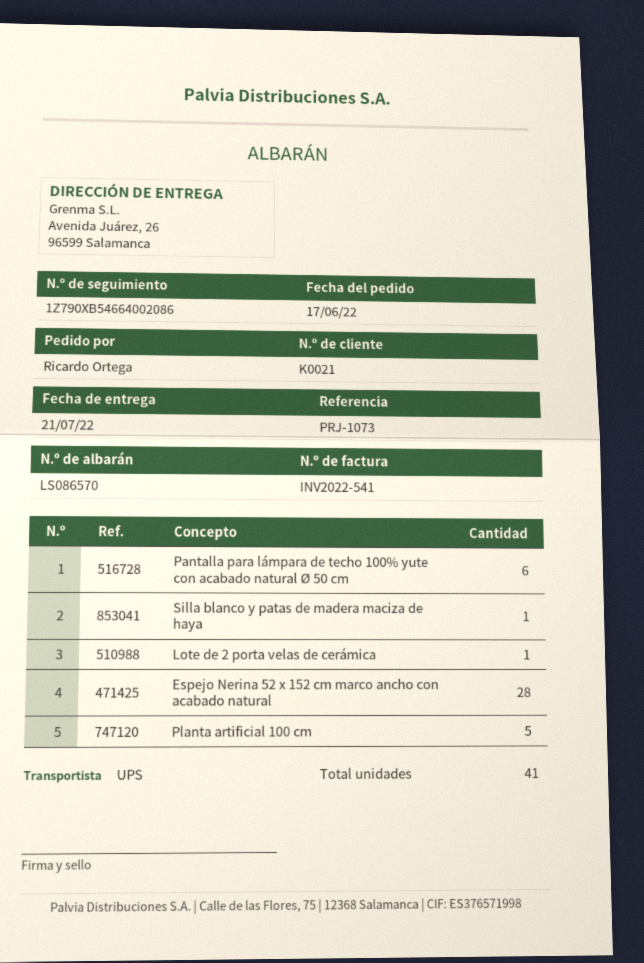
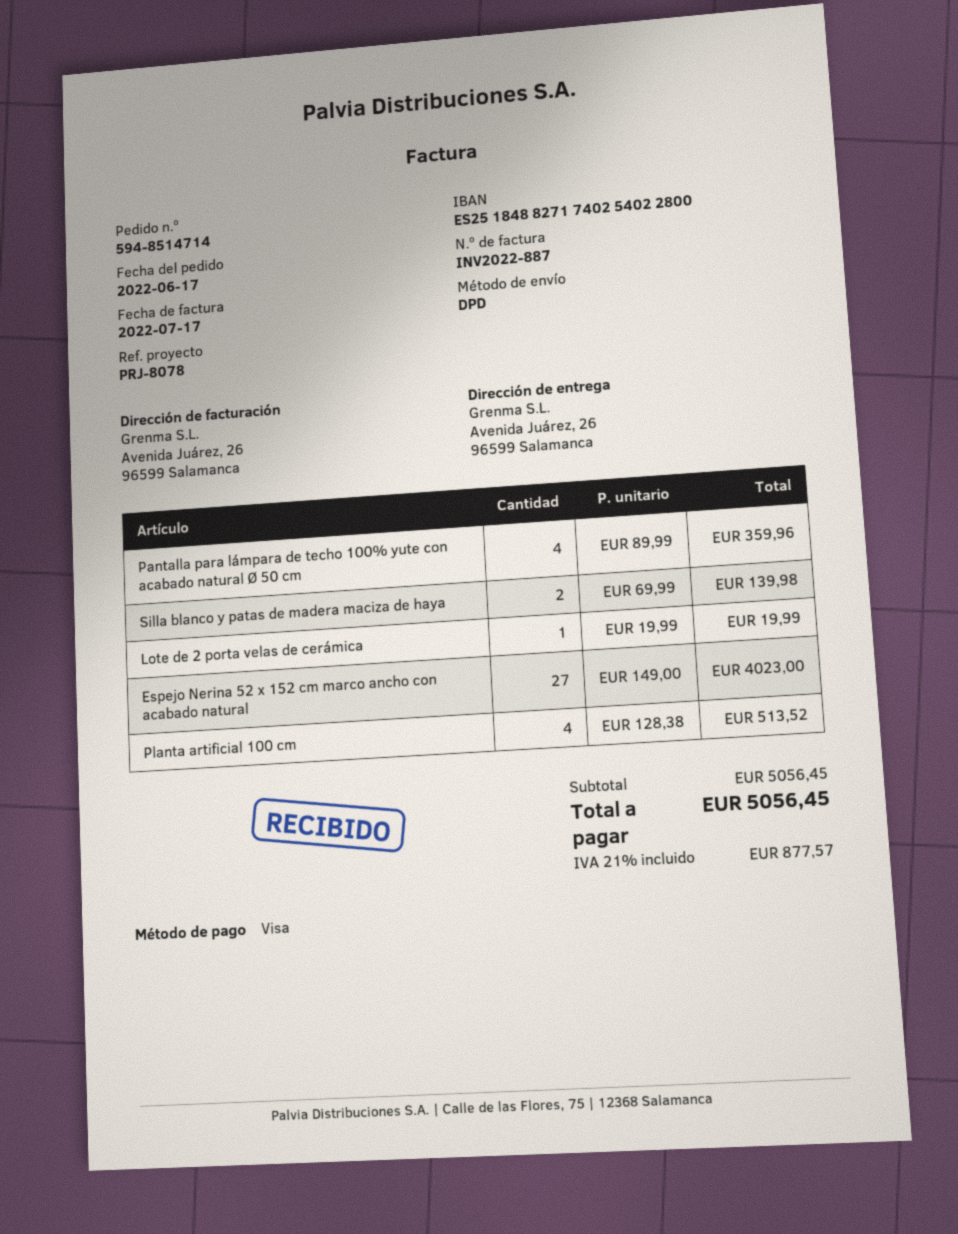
invoice number: INV2022-541 -> INV2022-887
reference: PRJ-1073 -> PRJ-8078
shipping method: UPS -> DPD
Pantalla para lámpara de techo 100% yute con acabado natural Ø 50 cm: 6 -> 4
Silla blanco y patas de madera maciza de haya: 1 -> 2
Espejo Nerina 52 x 152 cm marco ancho con acabado natural: 28 -> 27
Planta artificial 100 cm: 5 -> 4

